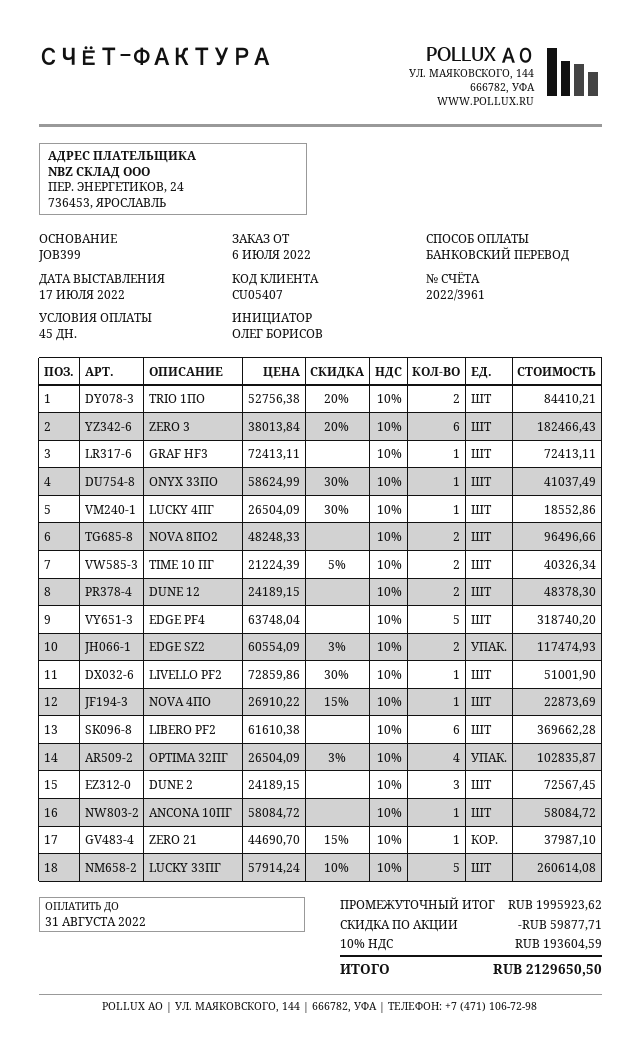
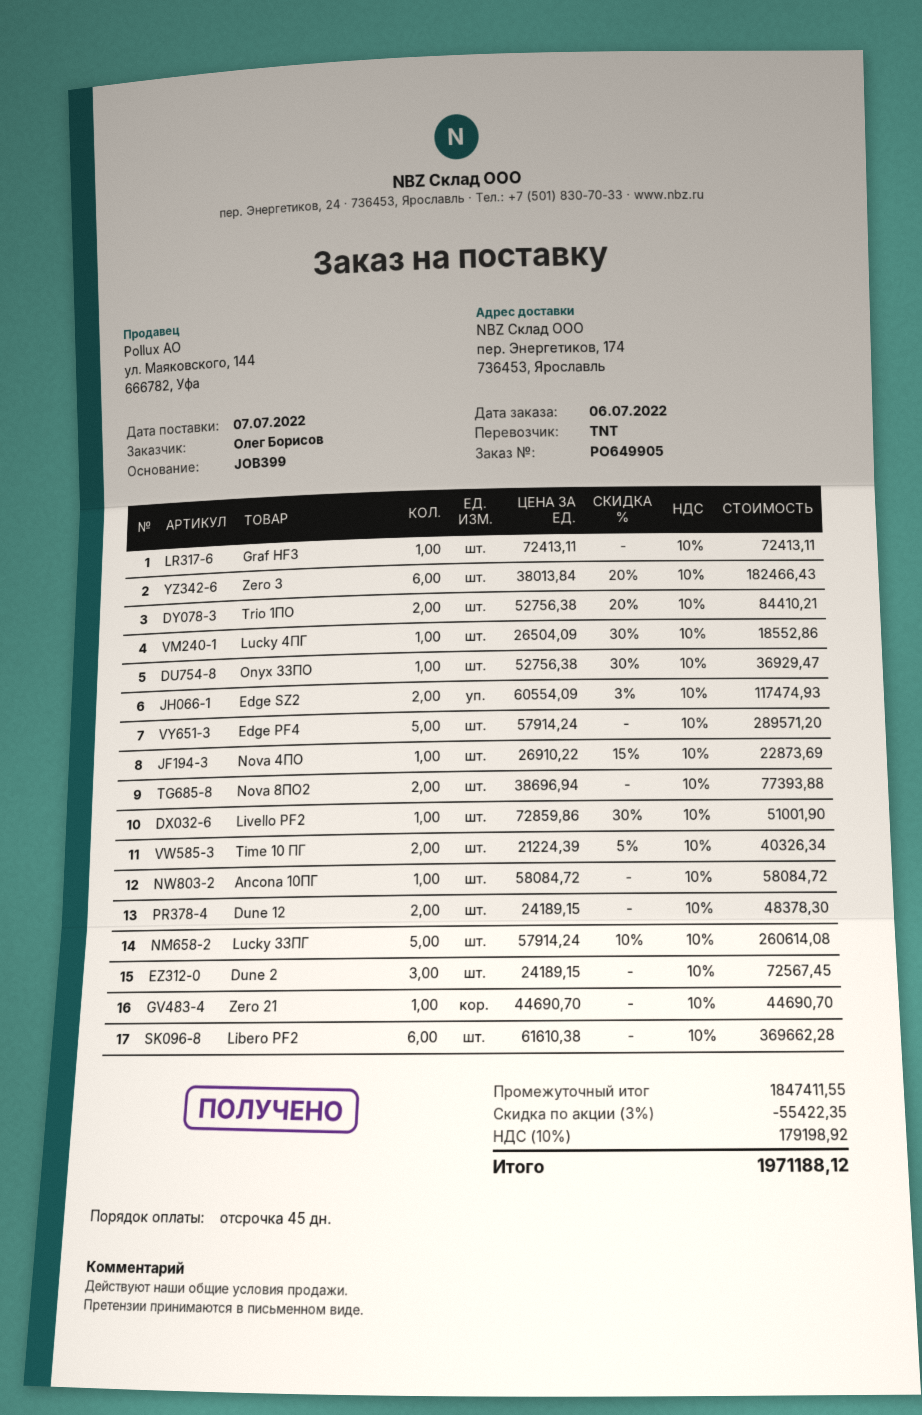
ONYX 33ПО: 1 x 58624.99 - 30% = 41037.49 -> 1 x 52756.38 - 30% = 36929.47
NOVA 8ПО2: 2 x 48248.33 = 96496.66 -> 2 x 38696.94 = 77393.88
EDGE PF4: 5 x 63748.04 = 318740.20 -> 5 x 57914.24 = 289571.20
OPTIMA 32ПГ: 4 x 26504.09 - 3% = 102835.87 -> none
ZERO 21: 1 x 44690.70 - 15% = 37987.10 -> 1 x 44690.70 = 44690.70
subtotal: 1995923.62 -> 1847411.55
discount: 59877.71 -> 55422.35
tax: 10% = 193604.59 -> 10% = 179198.92
total: 2129650.50 -> 1971188.12

